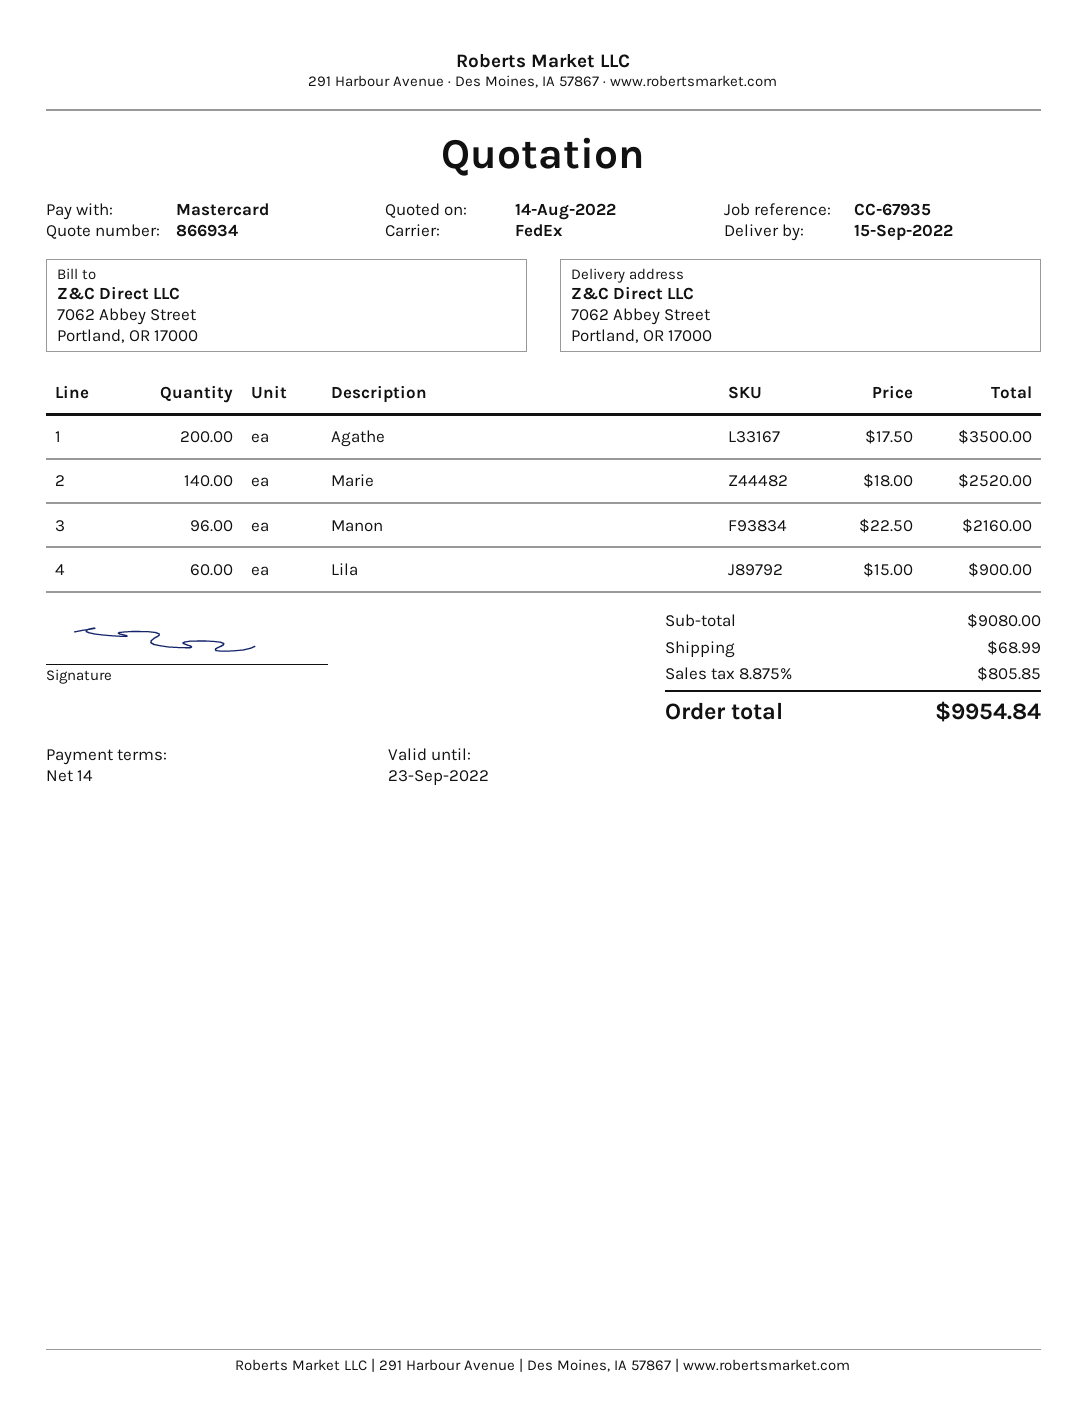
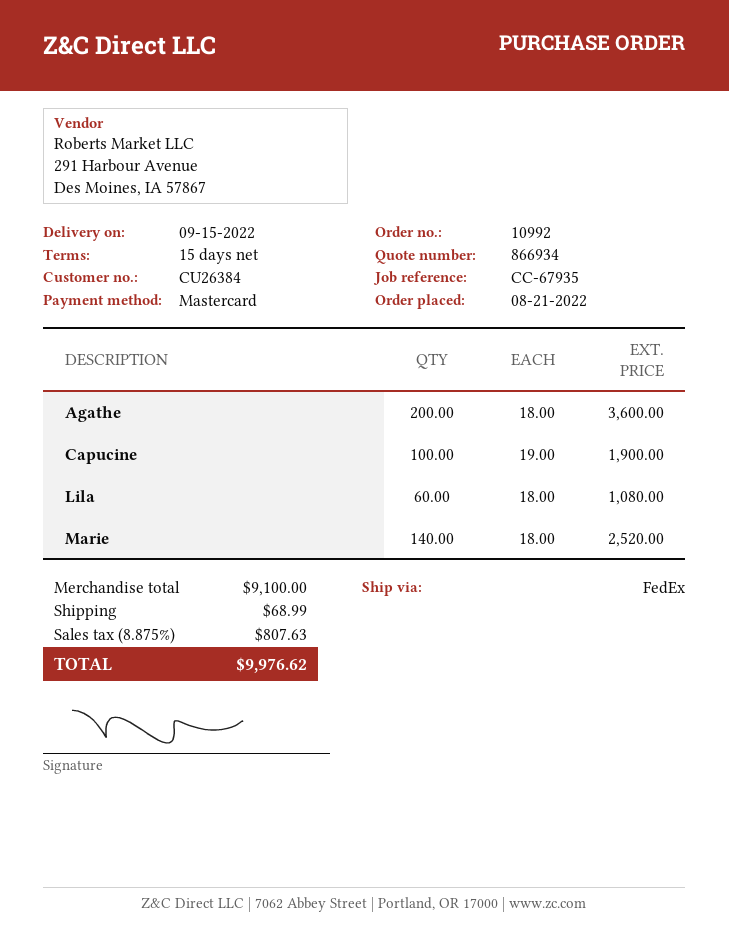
payment terms: 14 days -> 15 days
Agathe: 200 x 17.50 = 3500.00 -> 200 x 18.00 = 3600.00
Manon: 96 x 22.50 = 2160.00 -> none
Lila: 60 x 15.00 = 900.00 -> 60 x 18.00 = 1080.00
Capucine: none -> 100 x 19.00 = 1900.00
subtotal: 9080.00 -> 9100.00
tax: 8.875% = 805.85 -> 8.875% = 807.63
total: 9954.84 -> 9976.62

